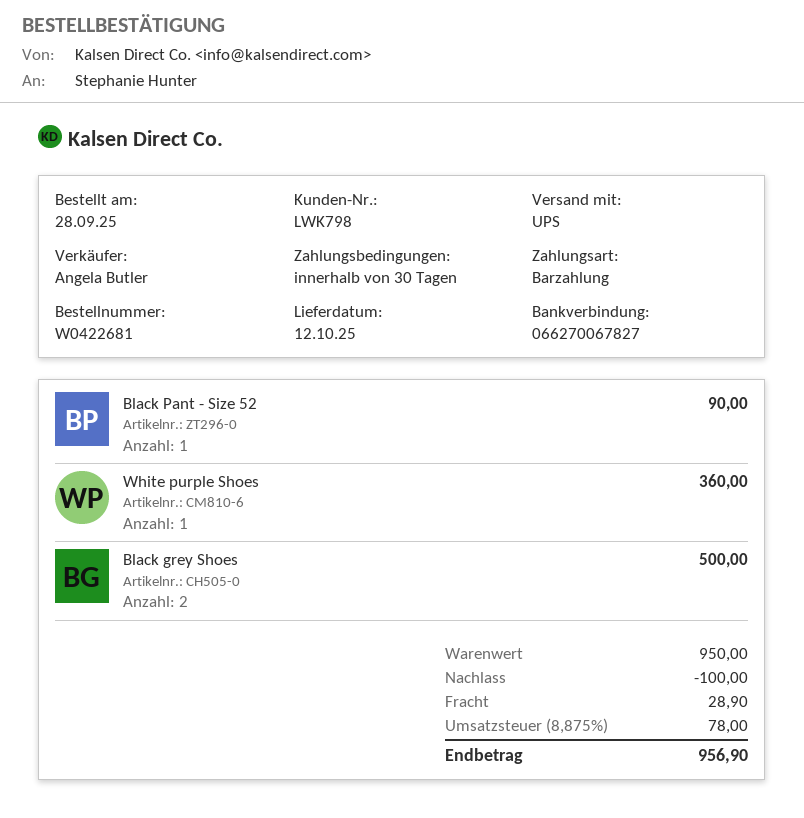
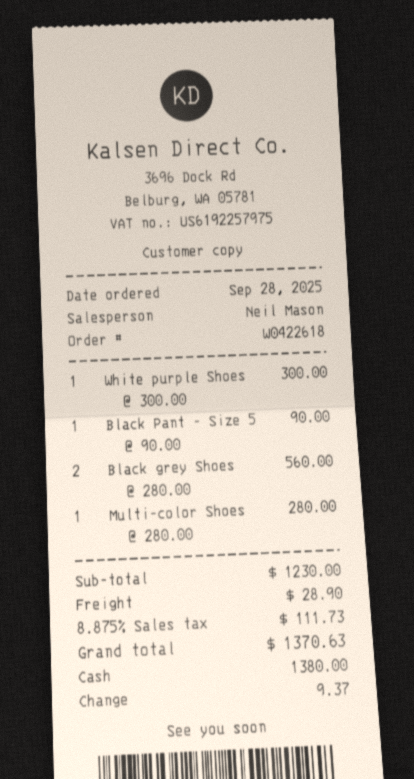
order number: W0422681 -> W0422618
sales rep: Angela Butler -> Neil Mason
White purple Shoes: 1 for 360.00 -> 1 for 300.00
Black grey Shoes: 2 for 500.00 -> 2 for 560.00
Multi-color Shoes: none -> 1 for 280.00
subtotal: 950.00 -> 1230.00
discount: 100.00 -> none
tax: 8.875% = 78.00 -> 8.875% = 111.73
total: 956.90 -> 1370.63

